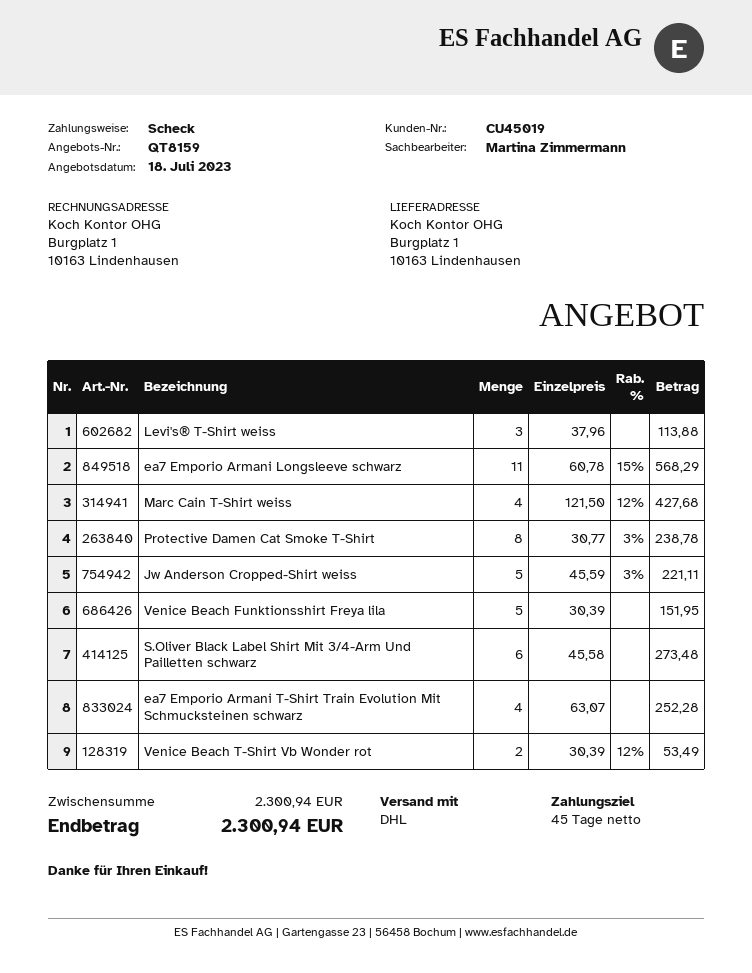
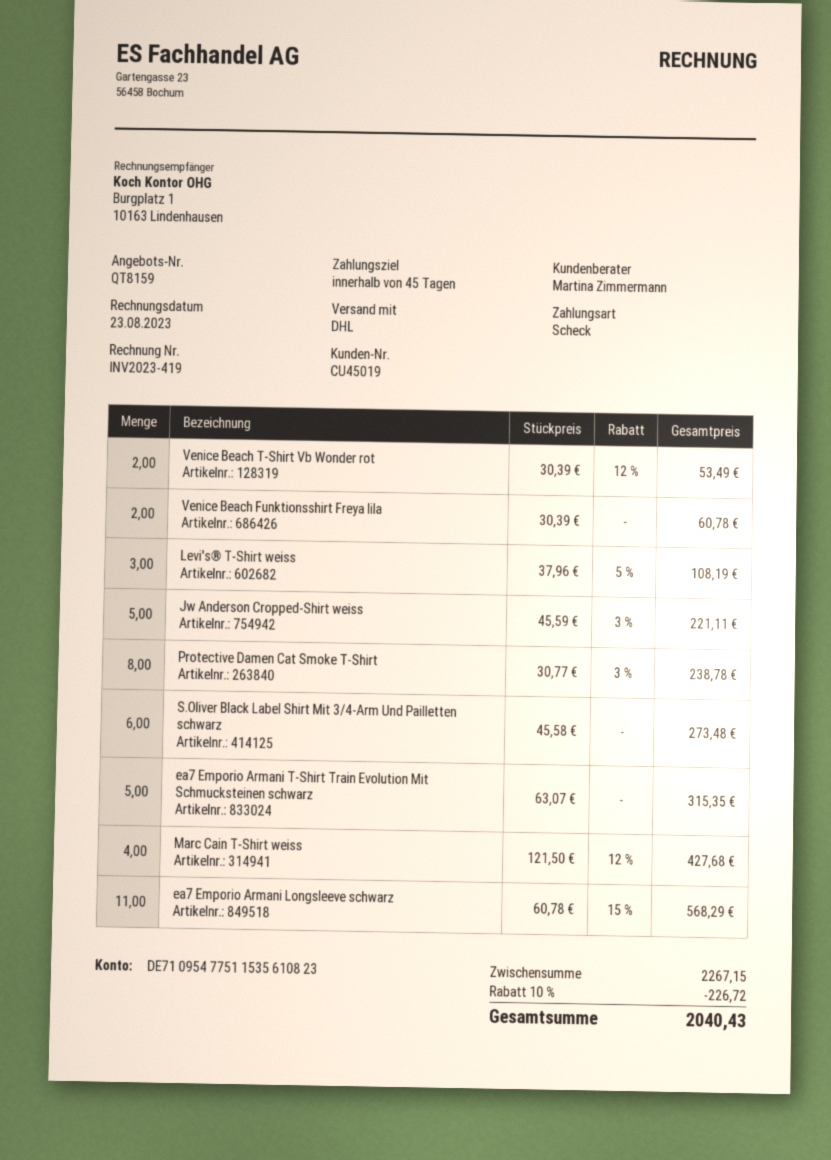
Levi's® T-Shirt weiss: 3 x 37.96 = 113.88 -> 3 x 37.96 - 5% = 108.19
Venice Beach Funktionsshirt Freya lila: 5 x 30.39 = 151.95 -> 2 x 30.39 = 60.78
ea7 Emporio Armani T-Shirt Train Evolution Mit Schmucksteinen schwarz: 4 x 63.07 = 252.28 -> 5 x 63.07 = 315.35
subtotal: 2300.94 -> 2267.15
discount: none -> 10% = 226.72
total: 2300.94 -> 2040.43

